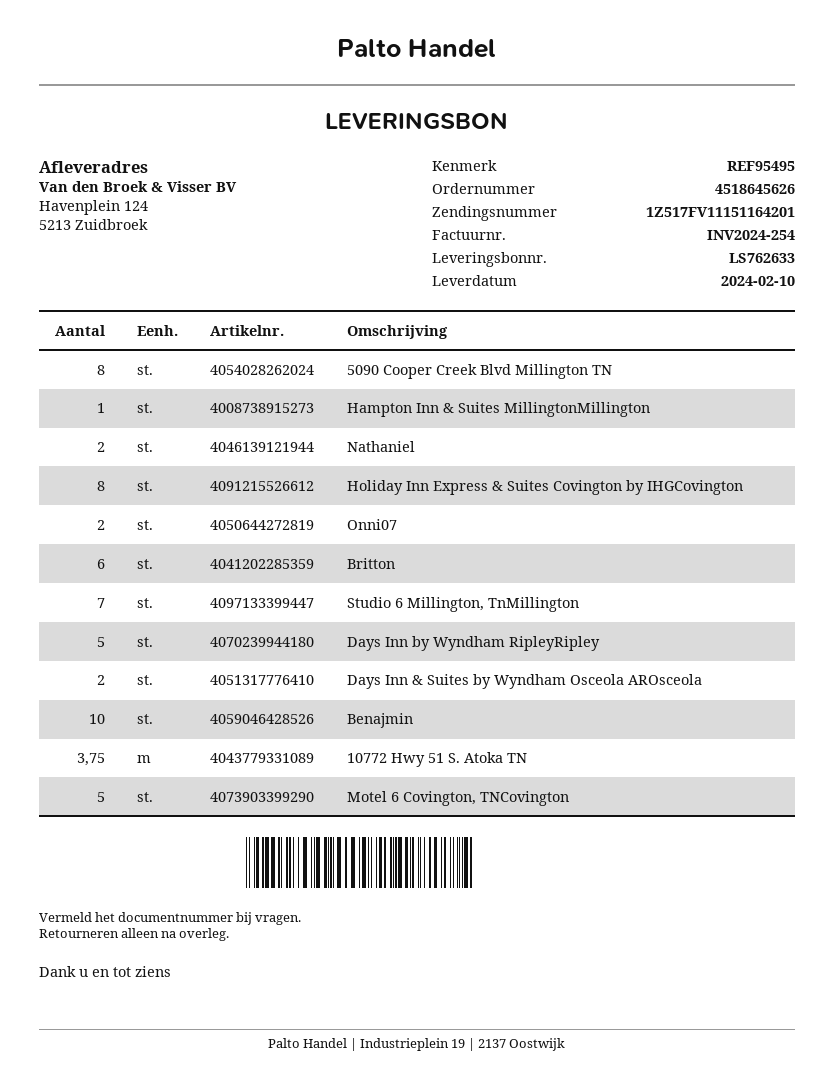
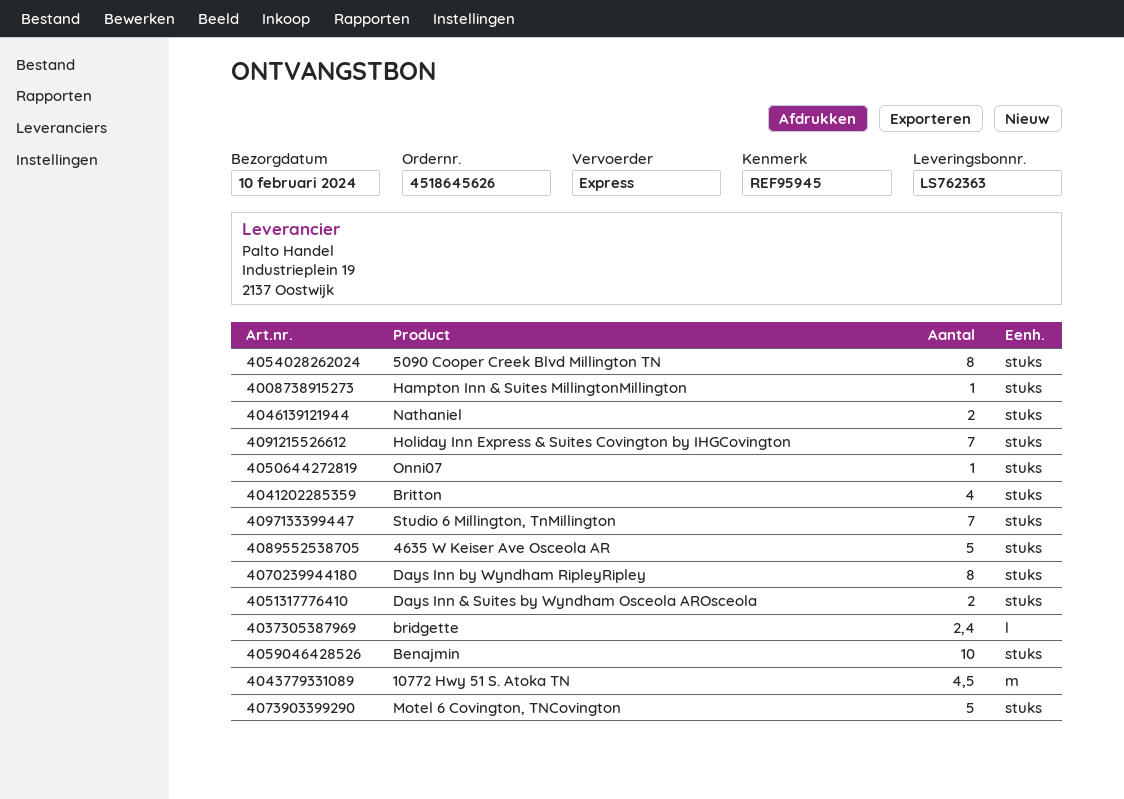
delivery note number: LS762633 -> LS762363
reference: REF95495 -> REF95945
Holiday Inn Express & Suites Covington by IHGCovington: 8 -> 7
Onni07: 2 -> 1
Britton: 6 -> 4
Days Inn by Wyndham RipleyRipley: 5 -> 8
10772 Hwy 51 S. Atoka TN: 3.75 -> 4.5
4635 W Keiser Ave Osceola AR: none -> 5
bridgette: none -> 2.4

